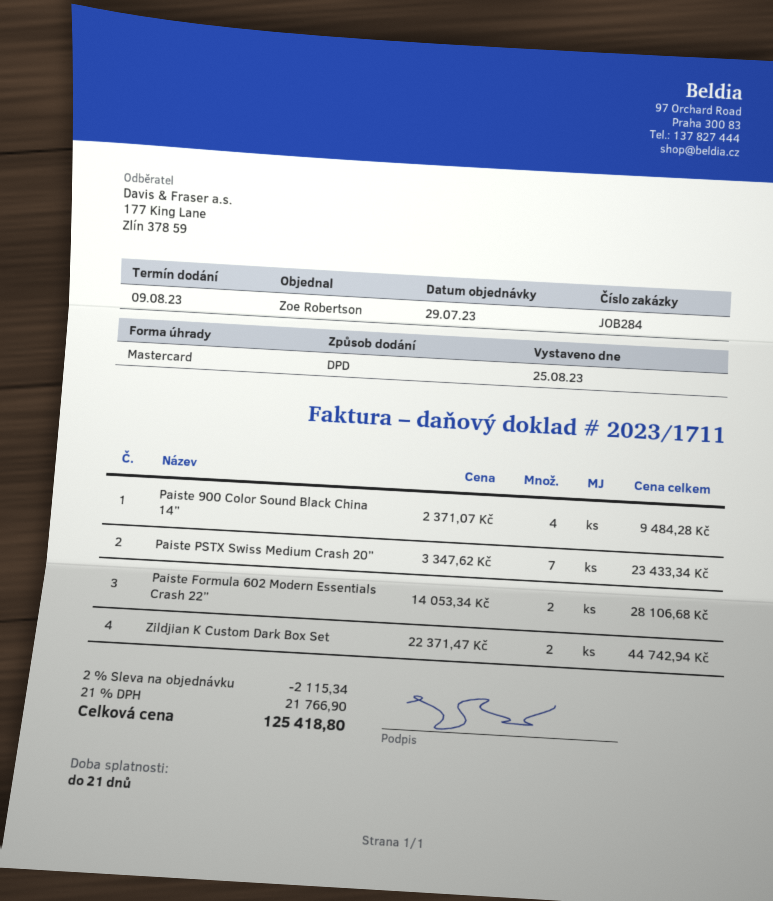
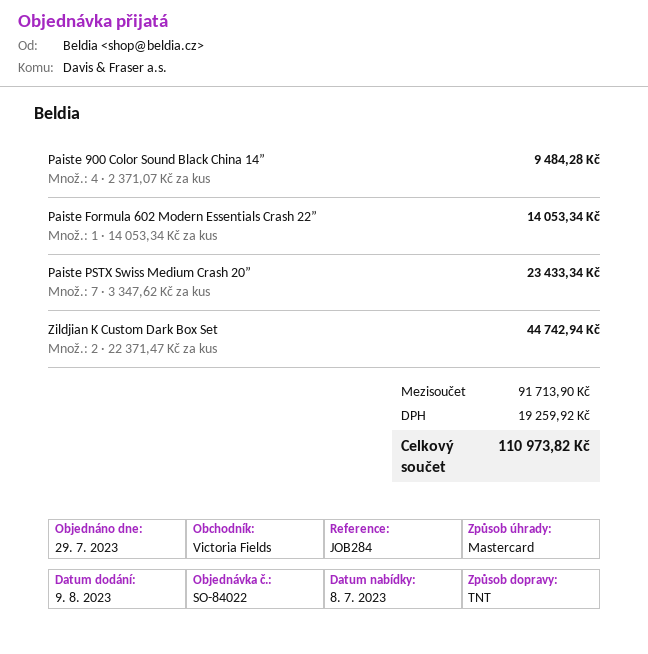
shipping method: DPD -> TNT
Paiste Formula 602 Modern Essentials Crash 22”: 2 x 14053.34 = 28106.68 -> 1 x 14053.34 = 14053.34
discount: 2% = 2115.34 -> none
tax: 21766.90 -> 19259.92
total: 125418.80 -> 110973.82

